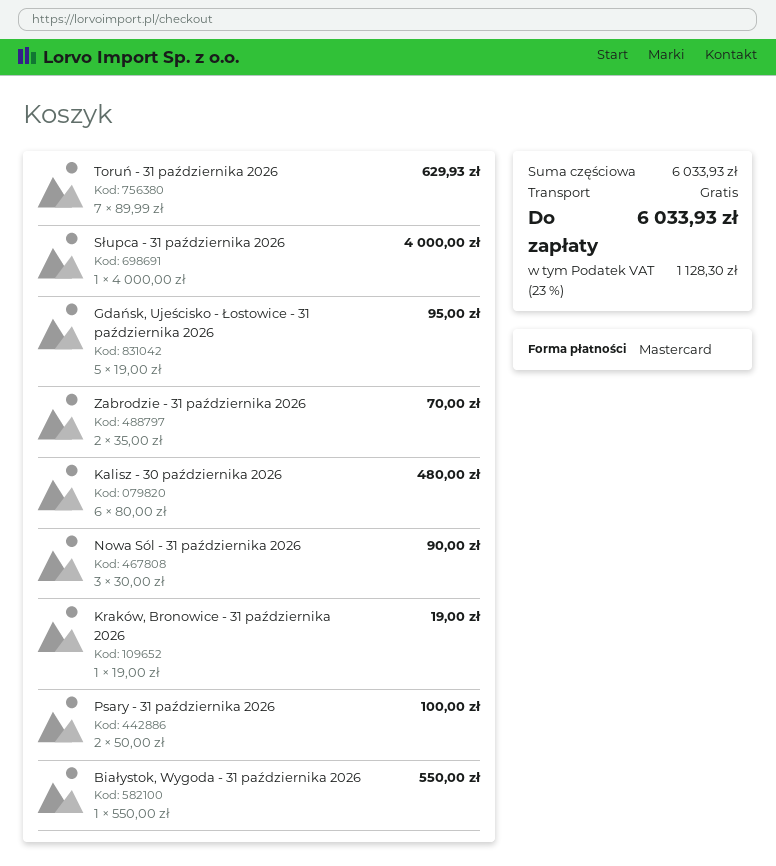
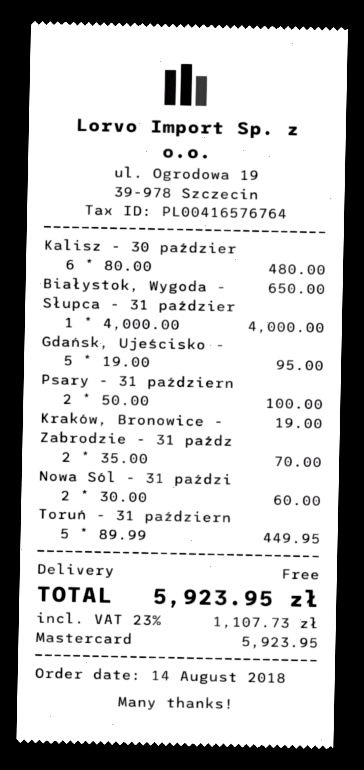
Toruń - 31 października 2026: 7 x 89.99 = 629.93 -> 5 x 89.99 = 449.95
Nowa Sól - 31 października 2026: 3 x 30.00 = 90.00 -> 2 x 30.00 = 60.00
Białystok, Wygoda - 31 października 2026: 1 x 550.00 = 550.00 -> 1 x 650.00 = 650.00
tax: 23% = 1128.30 -> 23% = 1107.73
total: 6033.93 -> 5923.95

